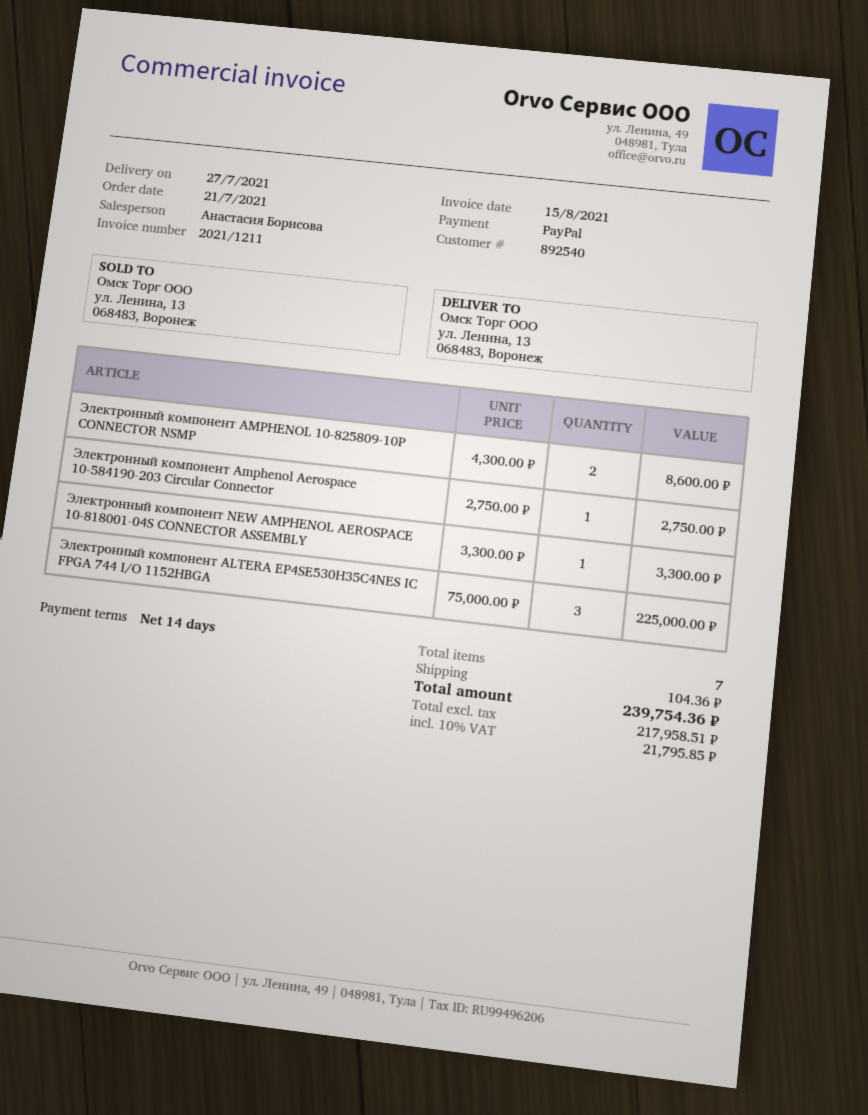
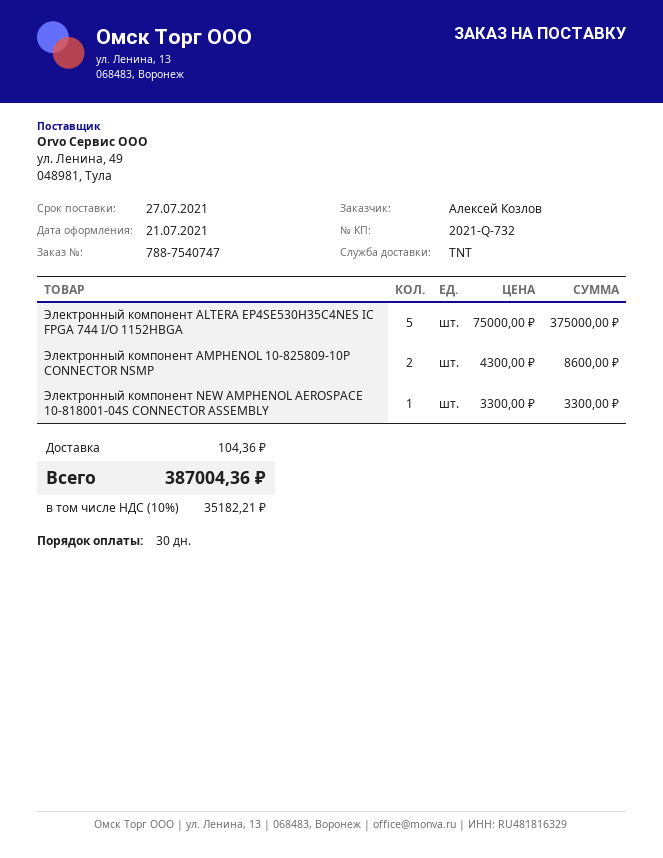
payment terms: 14 days -> 30 days
Электронный компонент Amphenol Aerospace 10-584190-203 Circular Connector: 1 x 2750.00 = 2750.00 -> none
Электронный компонент ALTERA EP4SE530H35C4NES IC FPGA 744 I/O 1152HBGA: 3 x 75000.00 = 225000.00 -> 5 x 75000.00 = 375000.00
tax: 10% = 21795.85 -> 10% = 35182.21
total: 239754.36 -> 387004.36

